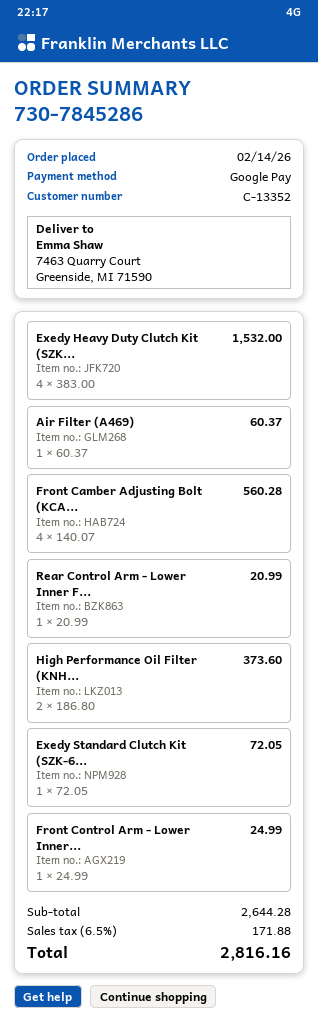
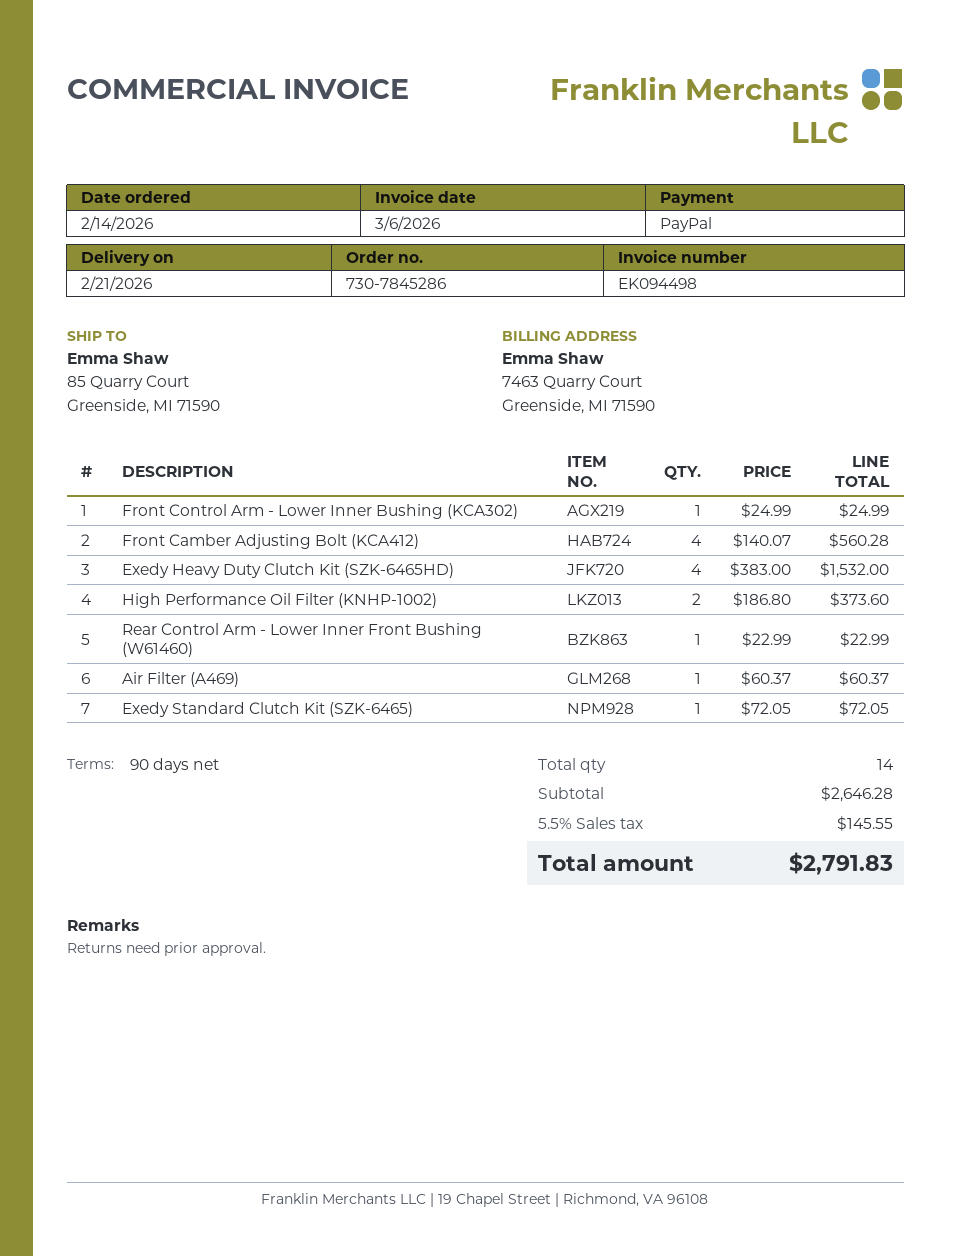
payment method: Google Pay -> PayPal
ship to: 7463 Quarry Court, Greenside, MI 71590 -> 85 Quarry Court, Greenside, MI 71590
Rear Control Arm - Lower Inner F...: 1 x 20.99 = 20.99 -> 1 x 22.99 = 22.99
subtotal: 2644.28 -> 2646.28
tax: 6.5% = 171.88 -> 5.5% = 145.55
total: 2816.16 -> 2791.83

